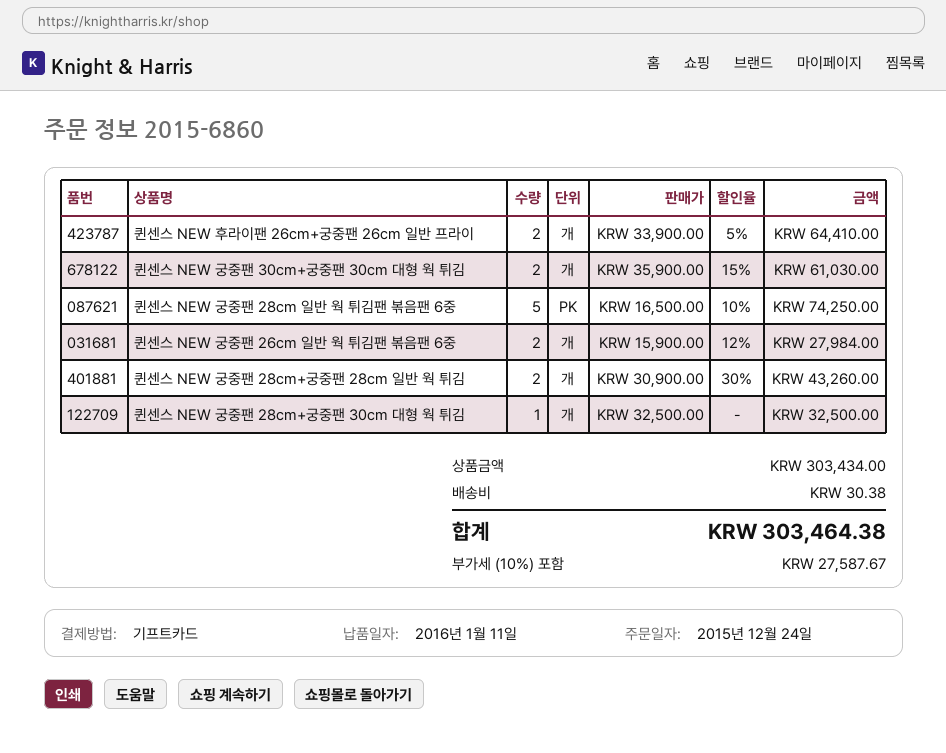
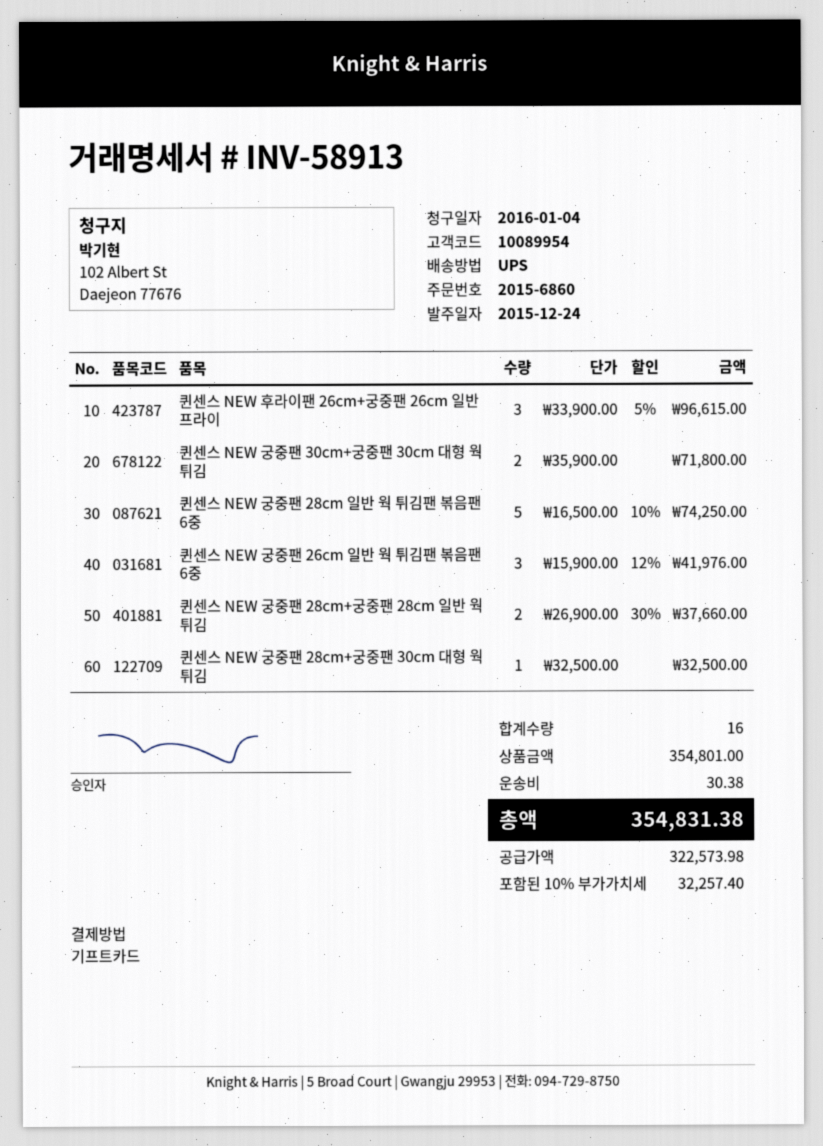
퀸센스 NEW 후라이팬 26cm+궁중팬 26cm 일반 프라이: 2 x 33900.00 - 5% = 64410.00 -> 3 x 33900.00 - 5% = 96615.00
퀸센스 NEW 궁중팬 30cm+궁중팬 30cm 대형 웍 튀김: 2 x 35900.00 - 15% = 61030.00 -> 2 x 35900.00 = 71800.00
퀸센스 NEW 궁중팬 26cm 일반 웍 튀김팬 볶음팬 6중: 2 x 15900.00 - 12% = 27984.00 -> 3 x 15900.00 - 12% = 41976.00
퀸센스 NEW 궁중팬 28cm+궁중팬 28cm 일반 웍 튀김: 2 x 30900.00 - 30% = 43260.00 -> 2 x 26900.00 - 30% = 37660.00
subtotal: 303434.00 -> 354801.00
tax: 10% = 27587.67 -> 10% = 32257.40
total: 303464.38 -> 354831.38

